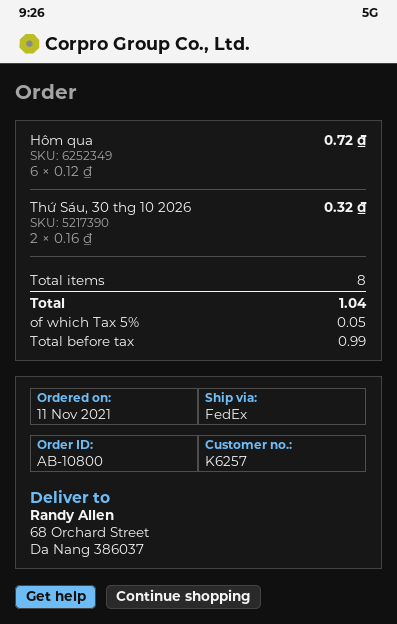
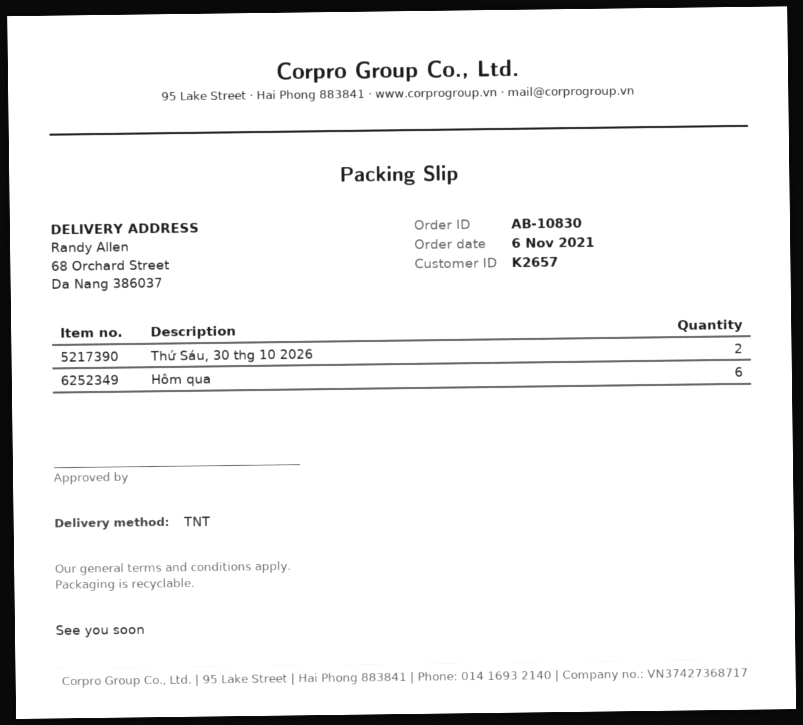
order number: AB-10800 -> AB-10830
order date: 2021-11-11 -> 2021-11-06
customer number: K6257 -> K2657
shipping method: FedEx -> TNT

